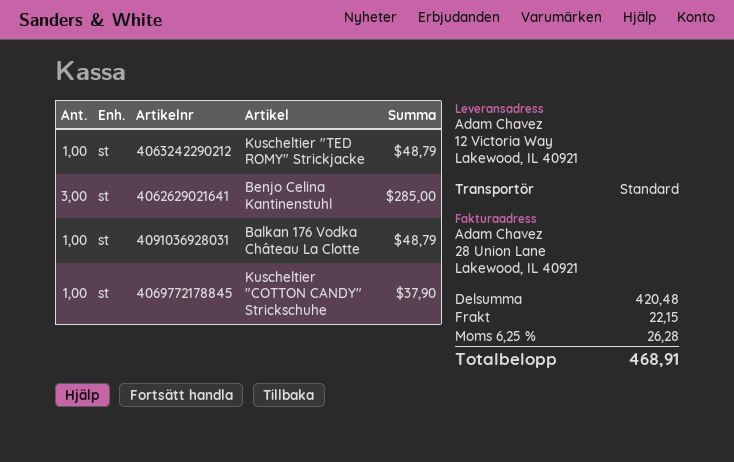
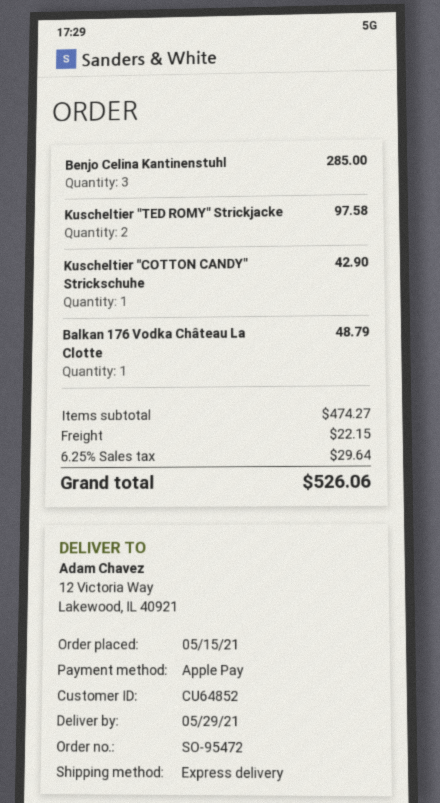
shipping method: standard -> express
Kuscheltier "TED ROMY" Strickjacke: 1 for 48.79 -> 2 for 97.58
Kuscheltier "COTTON CANDY" Strickschuhe: 1 for 37.90 -> 1 for 42.90
subtotal: 420.48 -> 474.27
tax: 6.25% = 26.28 -> 6.25% = 29.64
total: 468.91 -> 526.06

